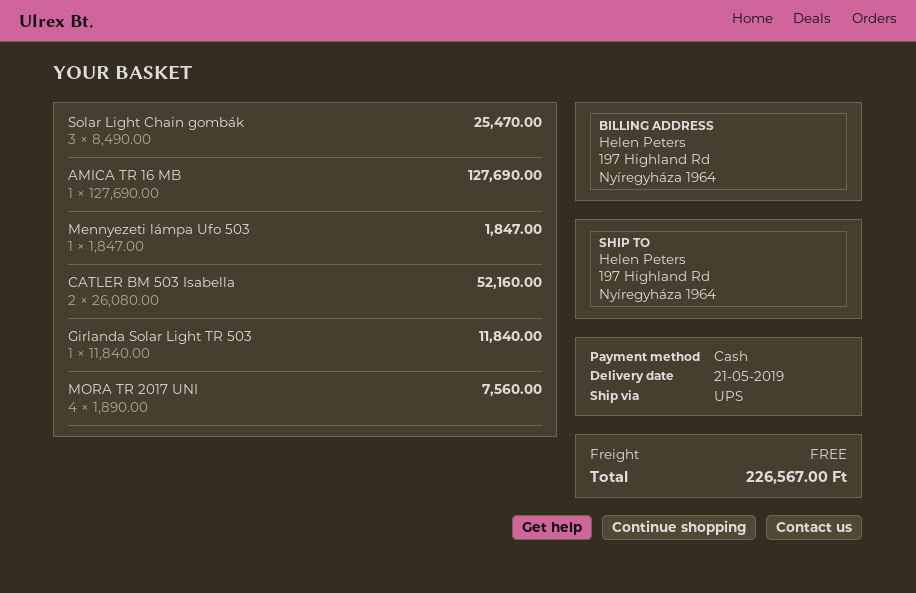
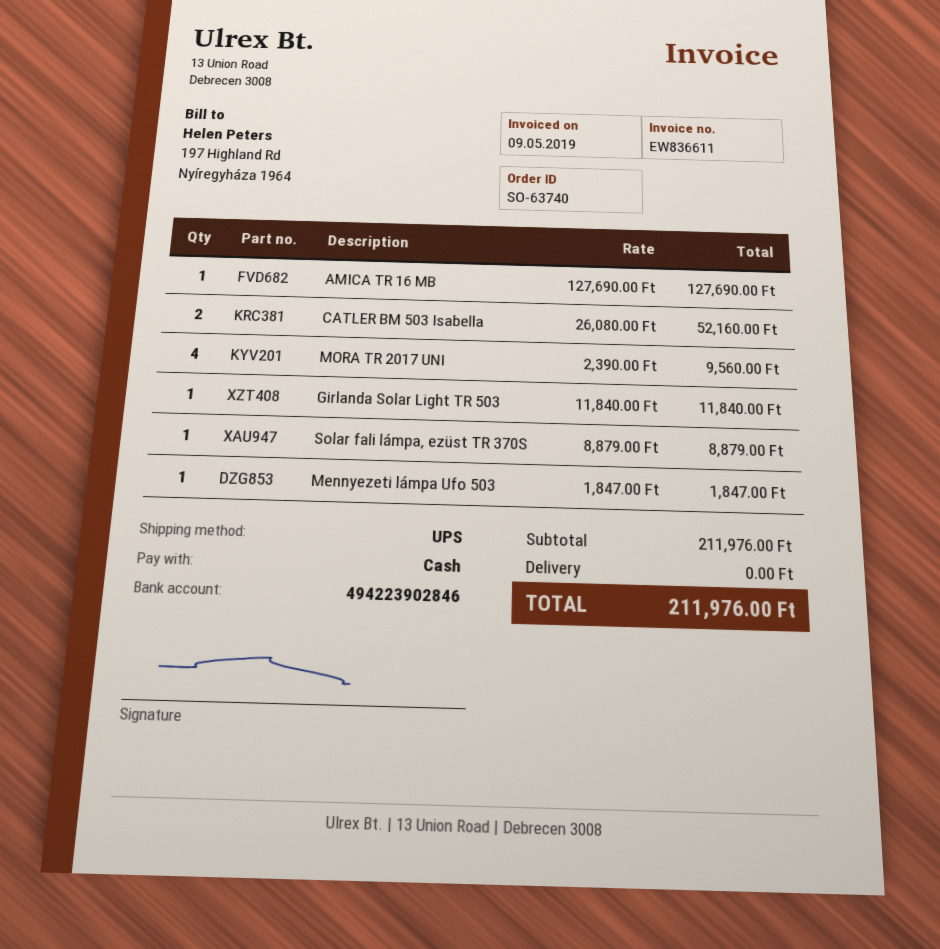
Solar Light Chain gombák: 3 x 8490.00 = 25470.00 -> none
MORA TR 2017 UNI: 4 x 1890.00 = 7560.00 -> 4 x 2390.00 = 9560.00
Solar fali lámpa, ezüst TR 370S: none -> 1 x 8879.00 = 8879.00
total: 226567.00 -> 211976.00

